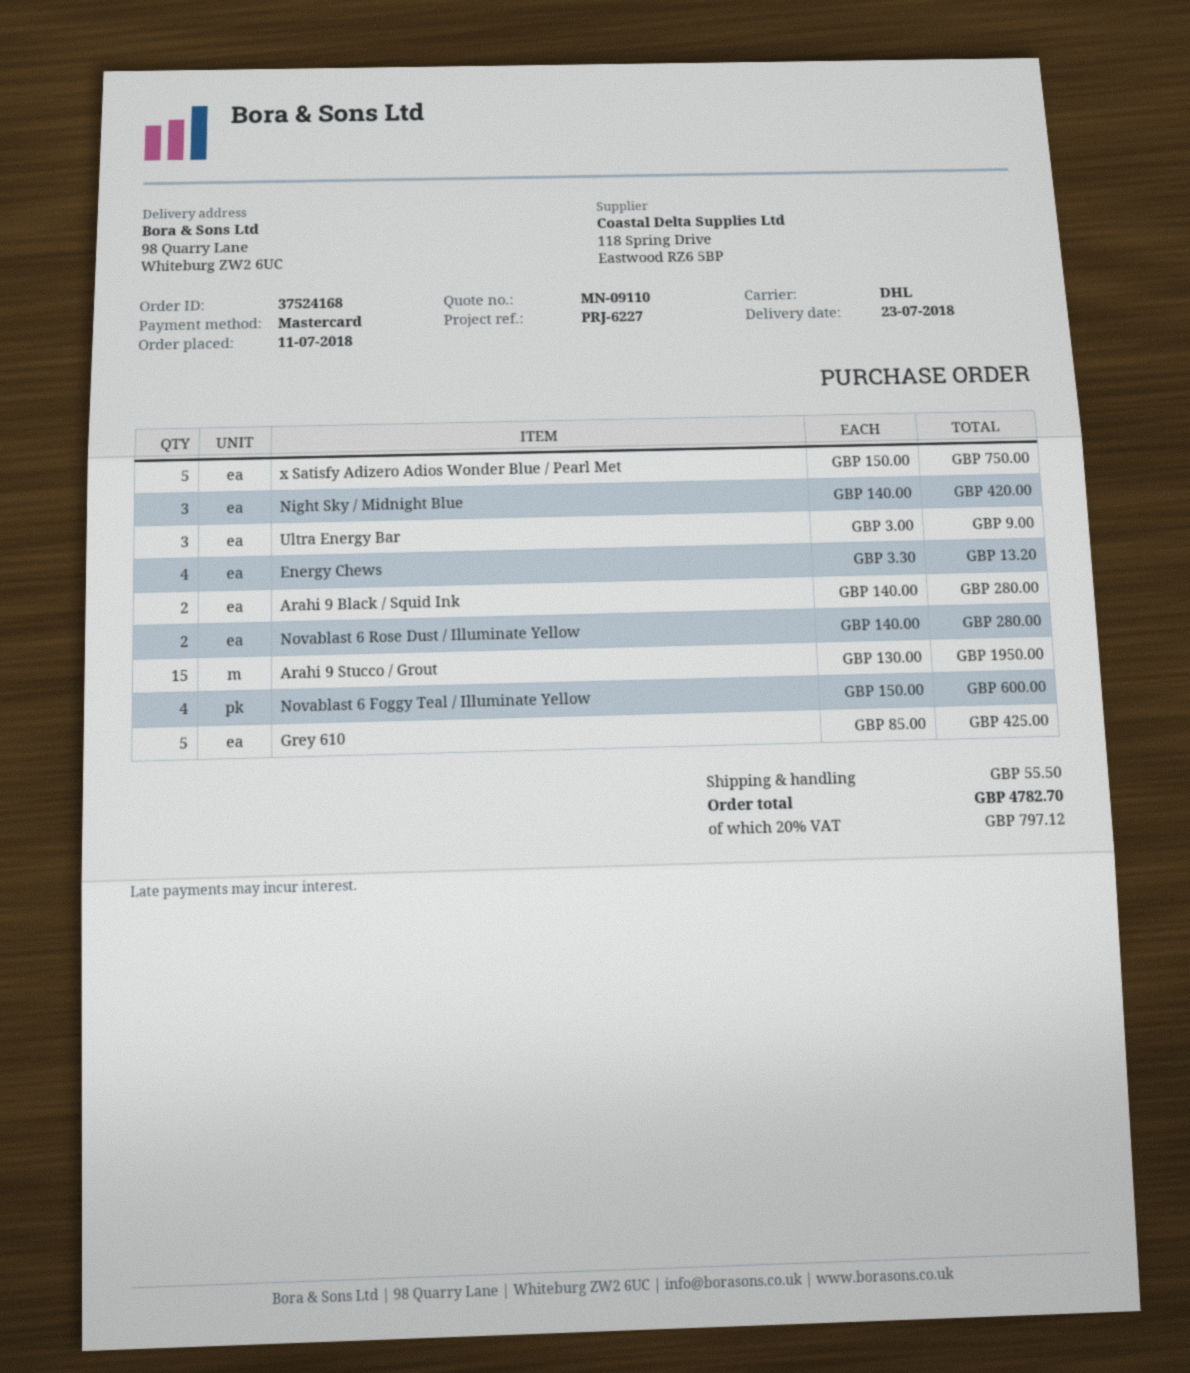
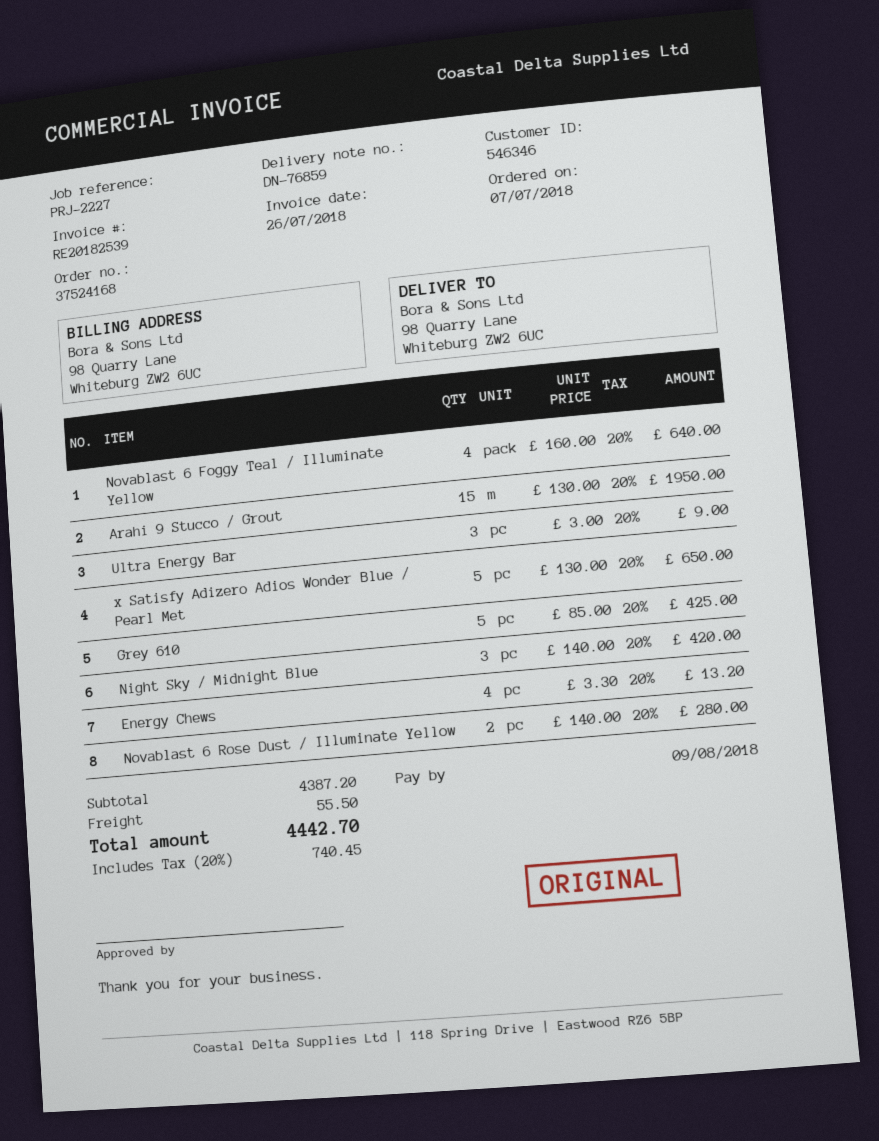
order date: 2018-07-11 -> 2018-07-07
reference: PRJ-6227 -> PRJ-2227
x Satisfy Adizero Adios Wonder Blue / Pearl Met: 5 x 150.00 = 750.00 -> 5 x 130.00 = 650.00
Arahi 9 Black / Squid Ink: 2 x 140.00 = 280.00 -> none
Novablast 6 Foggy Teal / Illuminate Yellow: 4 x 150.00 = 600.00 -> 4 x 160.00 = 640.00
tax: 20% = 797.12 -> 20% = 740.45
total: 4782.70 -> 4442.70

